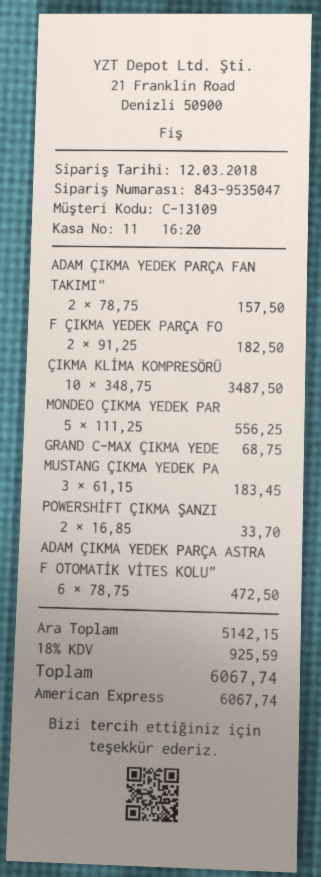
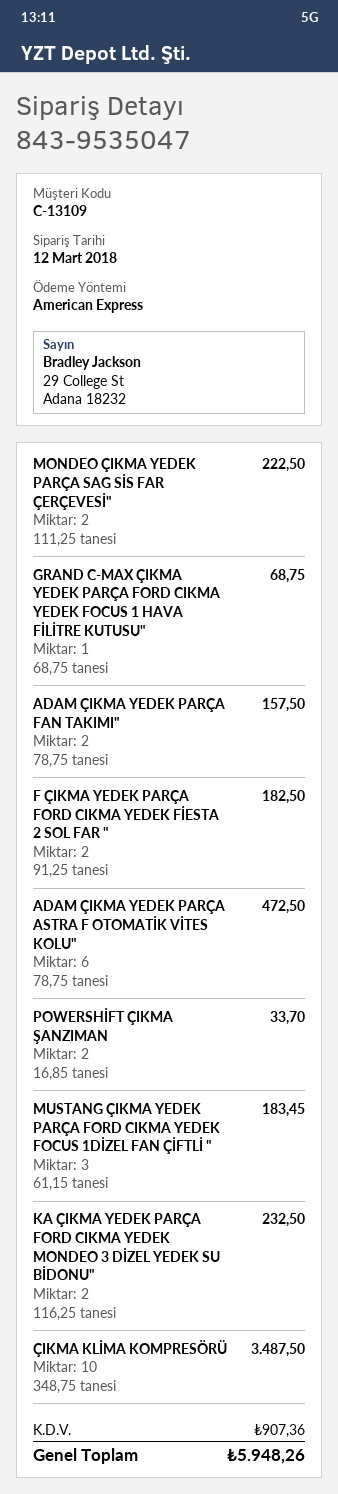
MONDEO ÇIKMA YEDEK PAR: 5 x 111.25 = 556.25 -> 2 x 111.25 = 222.50
KA ÇIKMA YEDEK PARÇA FORD CIKMA YEDEK MONDEO 3 DİZEL YEDEK SU BİDONU": none -> 2 x 116.25 = 232.50
tax: 925.59 -> 907.36
total: 6067.74 -> 5948.26

